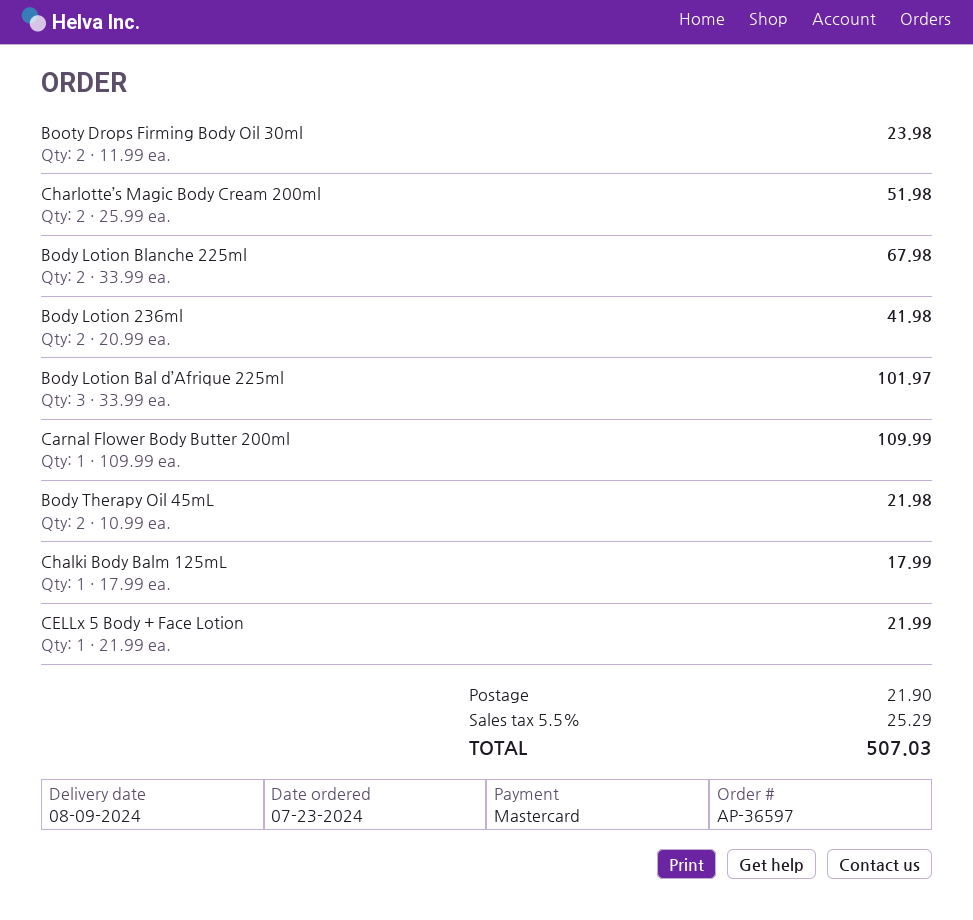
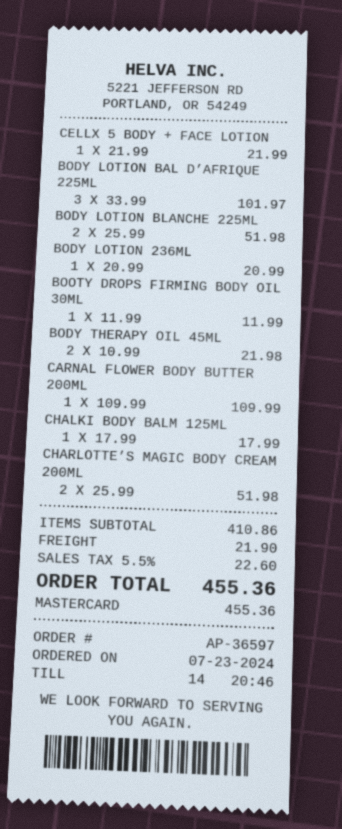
Booty Drops Firming Body Oil 30ml: 2 x 11.99 = 23.98 -> 1 x 11.99 = 11.99
Body Lotion Blanche 225ml: 2 x 33.99 = 67.98 -> 2 x 25.99 = 51.98
Body Lotion 236ml: 2 x 20.99 = 41.98 -> 1 x 20.99 = 20.99
tax: 5.5% = 25.29 -> 5.5% = 22.60
total: 507.03 -> 455.36

